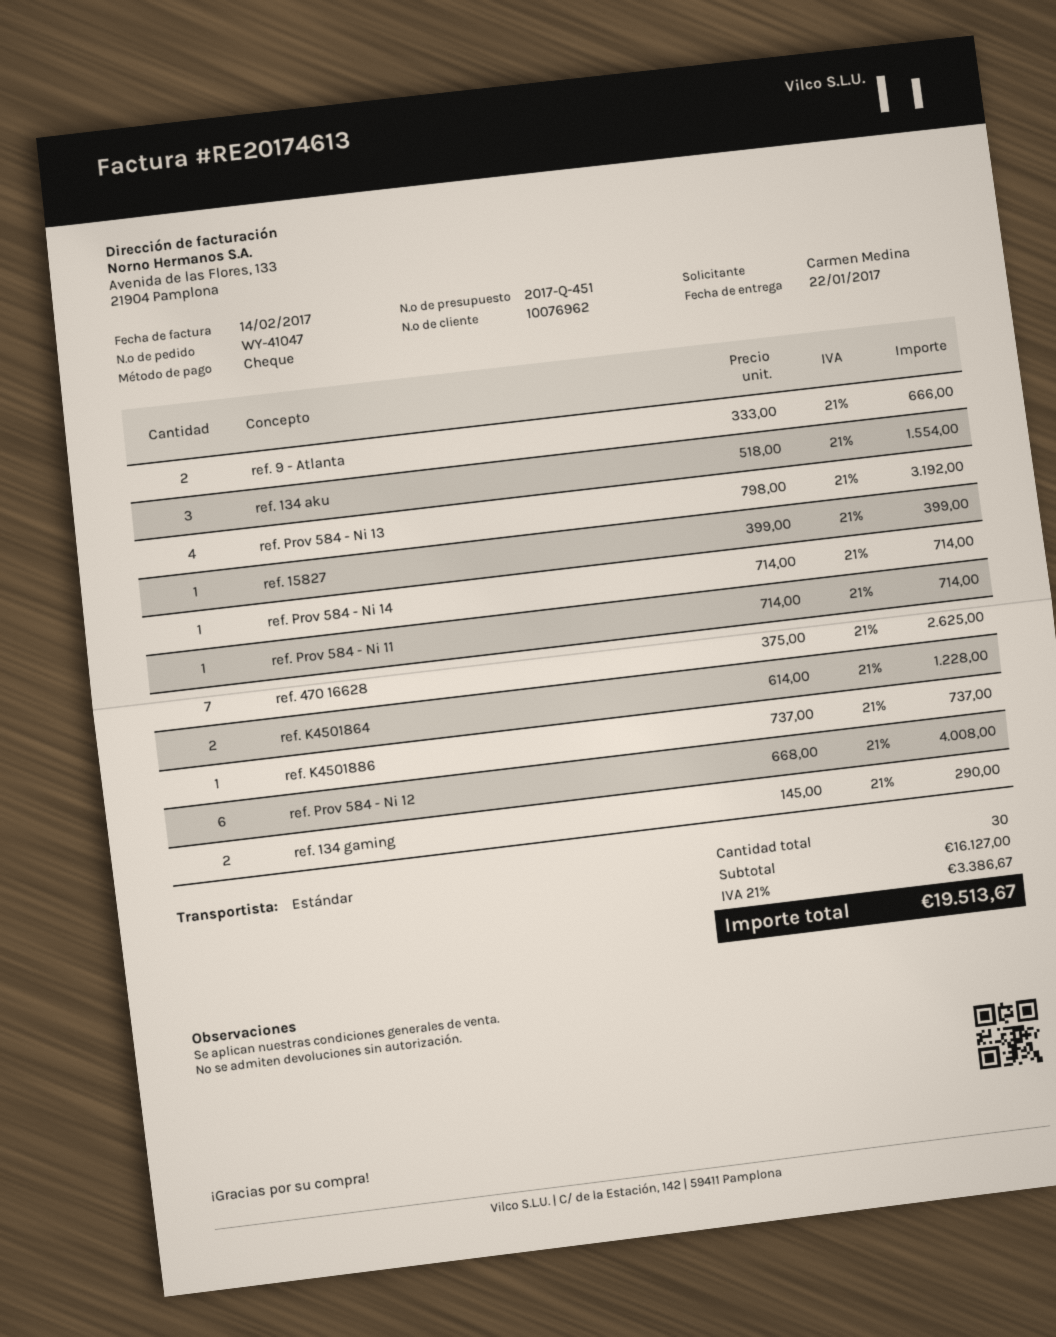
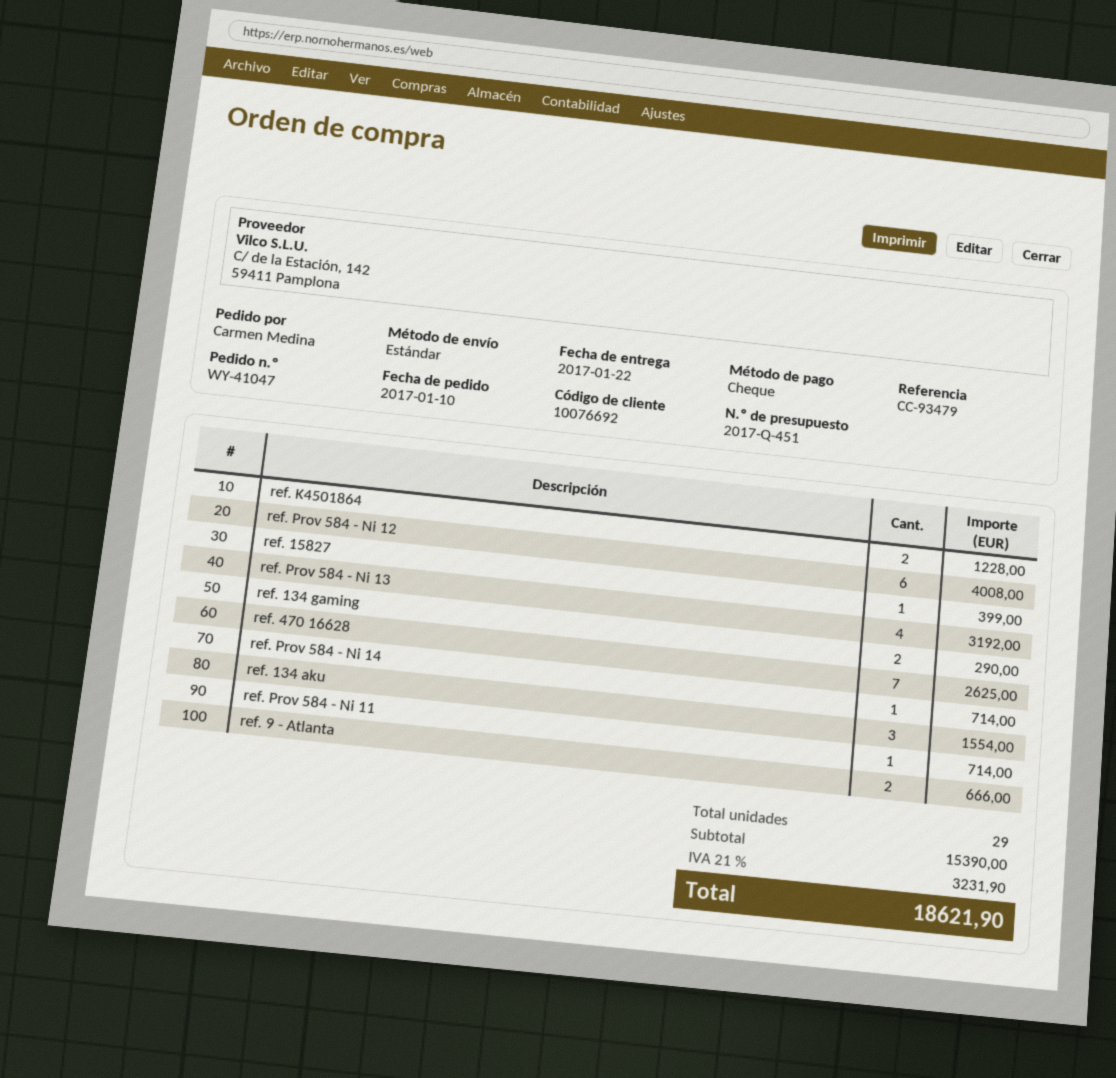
customer number: 10076962 -> 10076692
ref. K4501886: 1 for 737.00 -> none
total quantity: 30 -> 29
subtotal: 16127.00 -> 15390.00
tax: 21% = 3386.67 -> 21% = 3231.90
total: 19513.67 -> 18621.90

